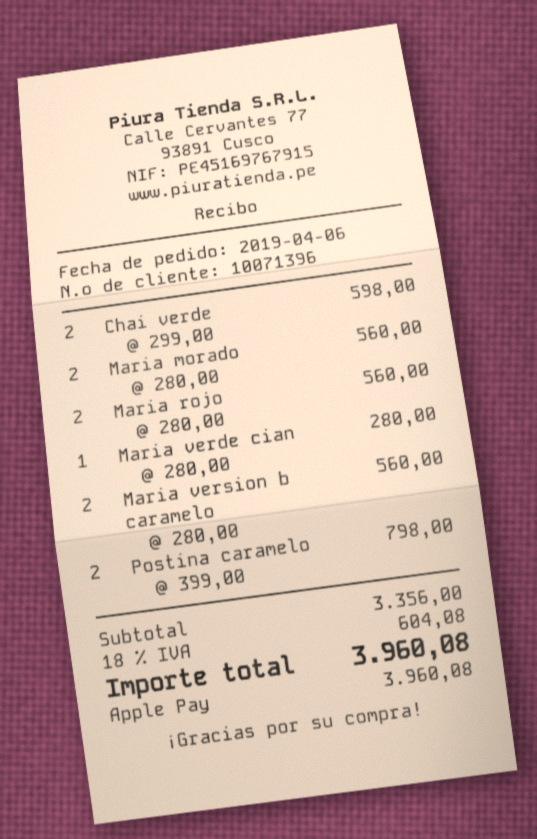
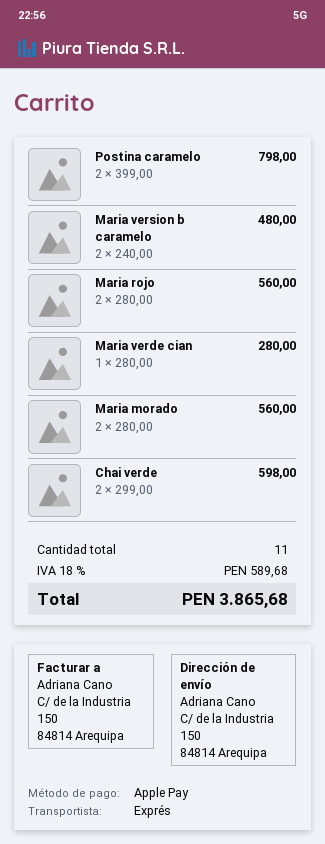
Maria version b caramelo: 2 x 280.00 = 560.00 -> 2 x 240.00 = 480.00
tax: 18% = 604.08 -> 18% = 589.68
total: 3960.08 -> 3865.68

